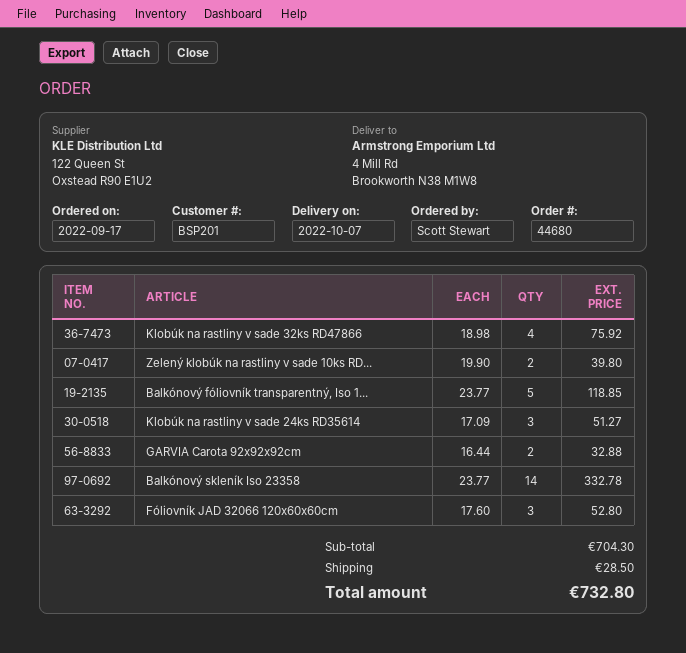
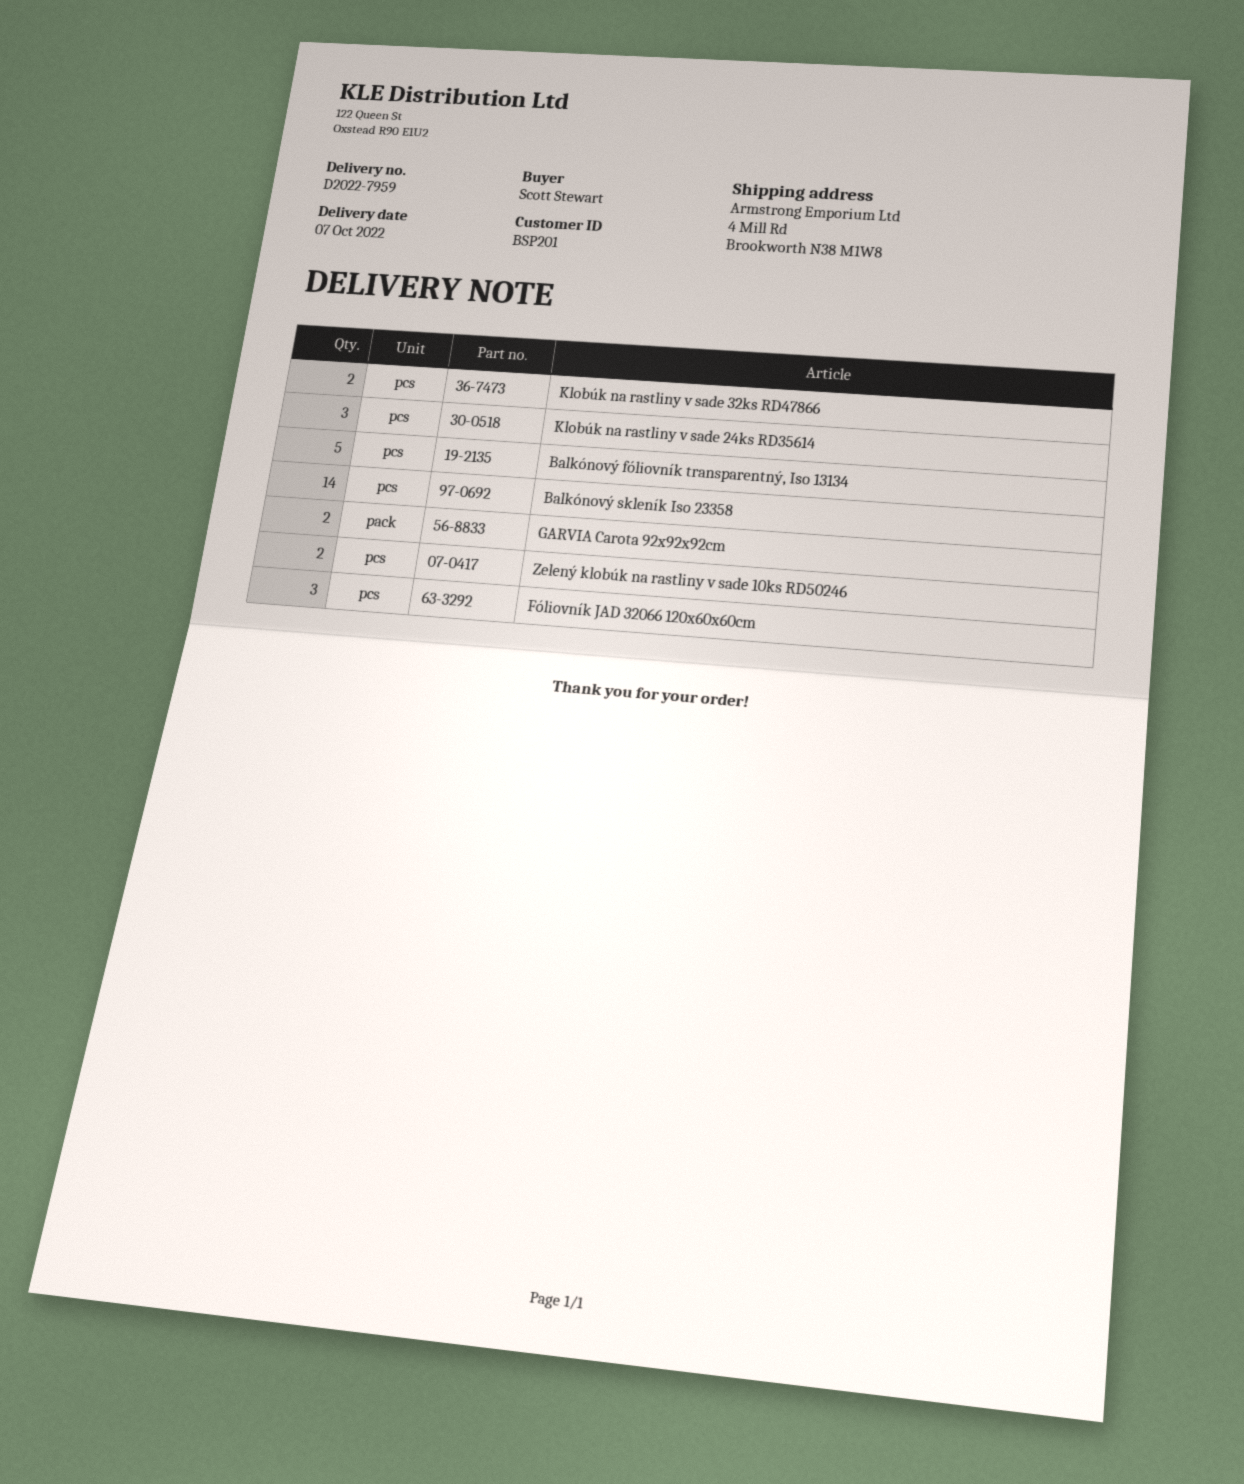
Klobúk na rastliny v sade 32ks RD47866: 4 -> 2

